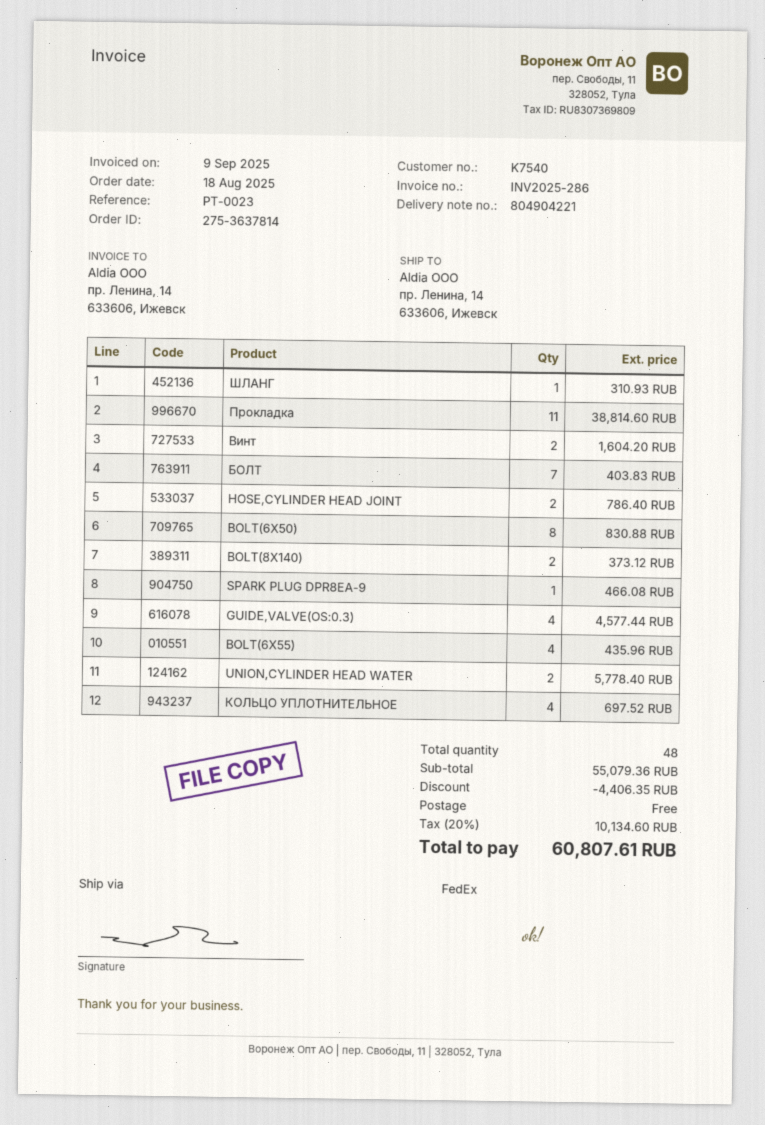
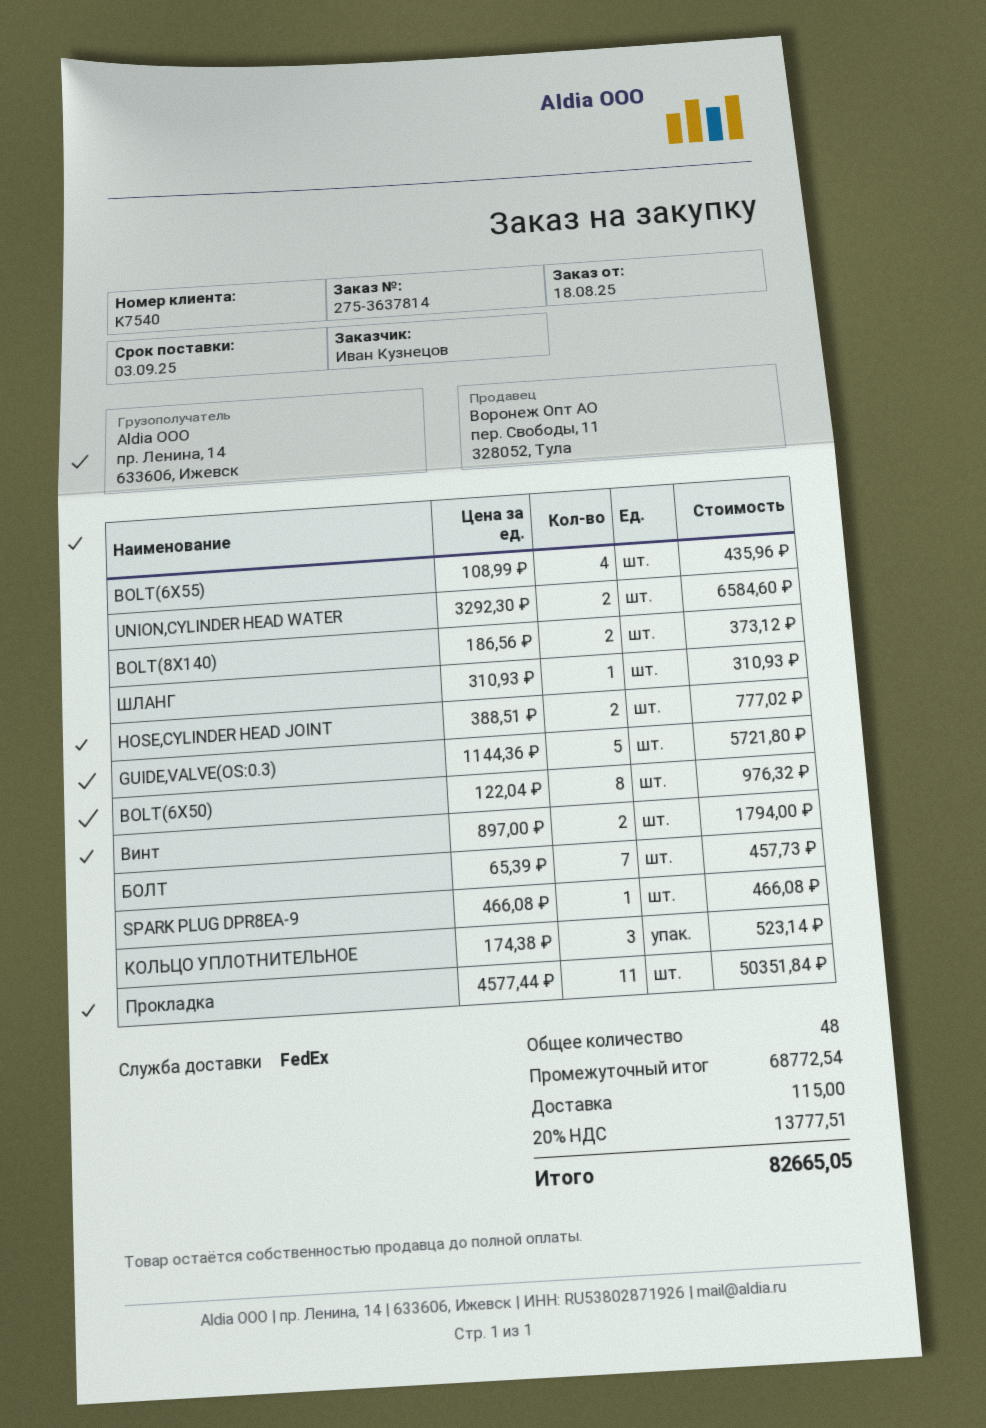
Прокладка: 11 for 38814.60 -> 11 for 50351.84
Винт: 2 for 1604.20 -> 2 for 1794.00
БОЛТ: 7 for 403.83 -> 7 for 457.73
HOSE,CYLINDER HEAD JOINT: 2 for 786.40 -> 2 for 777.02
BOLT(6X50): 8 for 830.88 -> 8 for 976.32
GUIDE,VALVE(OS:0.3): 4 for 4577.44 -> 5 for 5721.80
UNION,CYLINDER HEAD WATER: 2 for 5778.40 -> 2 for 6584.60
КОЛЬЦО УПЛОТНИТЕЛЬНОЕ: 4 for 697.52 -> 3 for 523.14
subtotal: 55079.36 -> 68772.54
discount: 4406.35 -> none
shipping: 0.00 -> 115.00
tax: 20% = 10134.60 -> 20% = 13777.51
total: 60807.61 -> 82665.05

